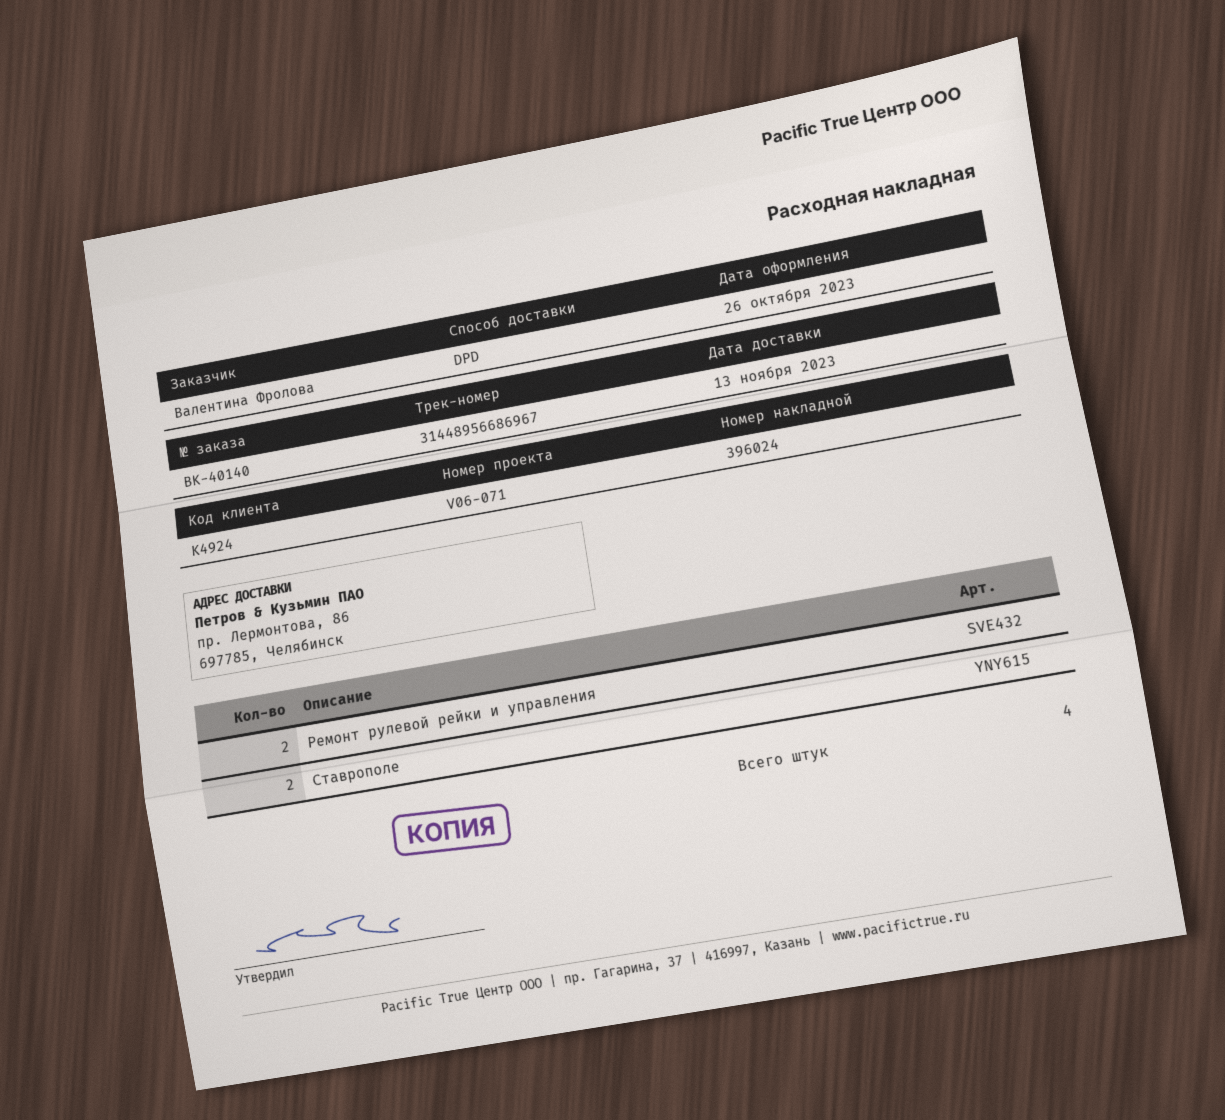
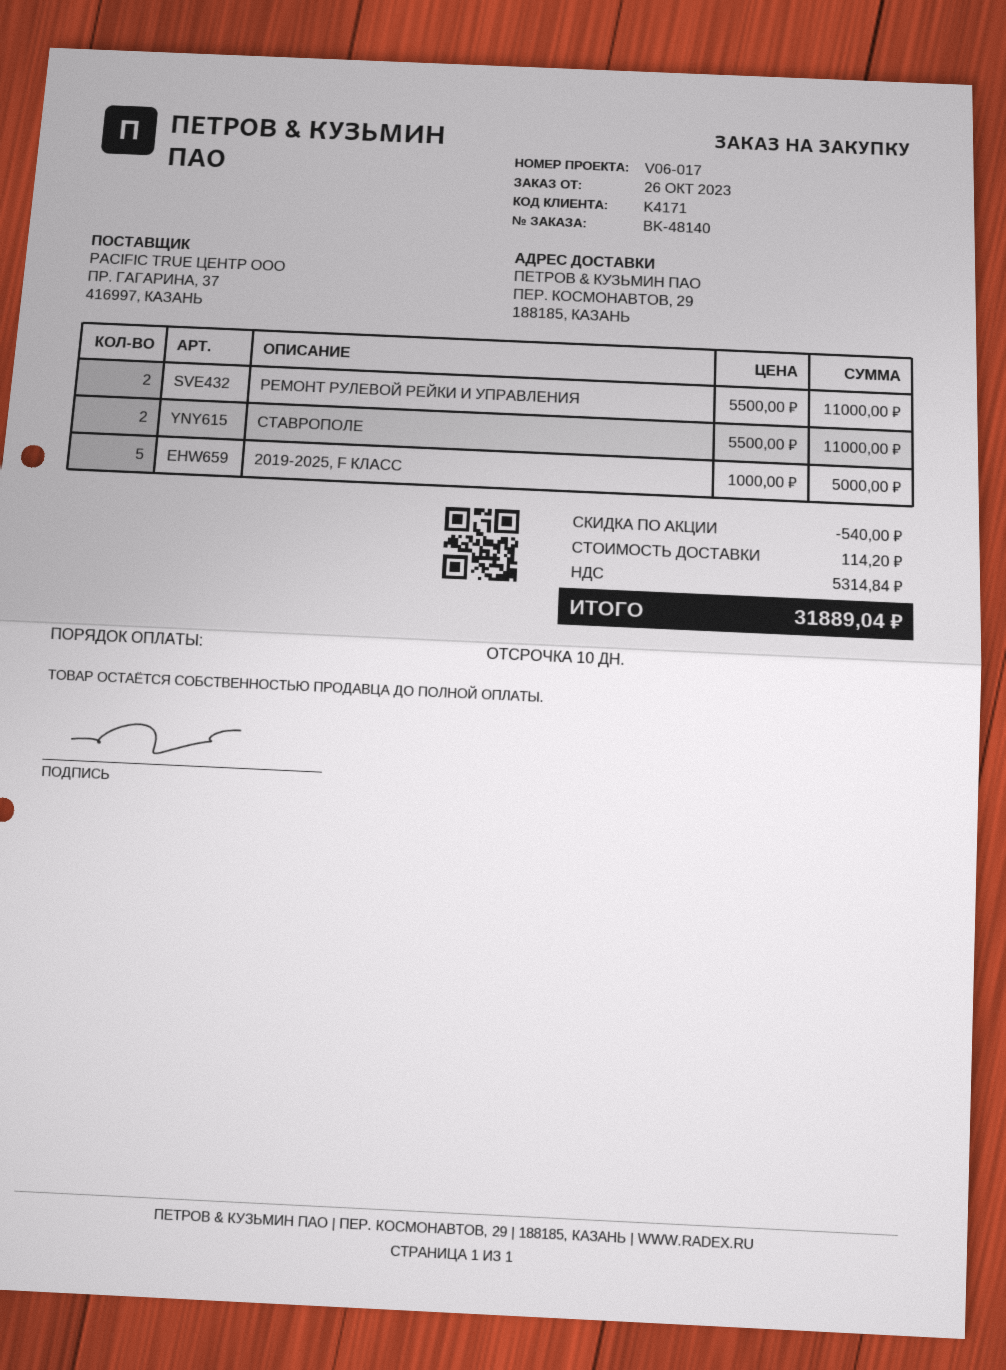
order number: BK-40140 -> BK-48140
customer number: K4924 -> K4171
reference: V06-071 -> V06-017
ship to: пр. Лермонтова, 86, 697785, Челябинск -> ПЕР. КОСМОНАВТОВ, 29, 188185, КАЗАНЬ
2019-2025, F КЛАСС: none -> 5

